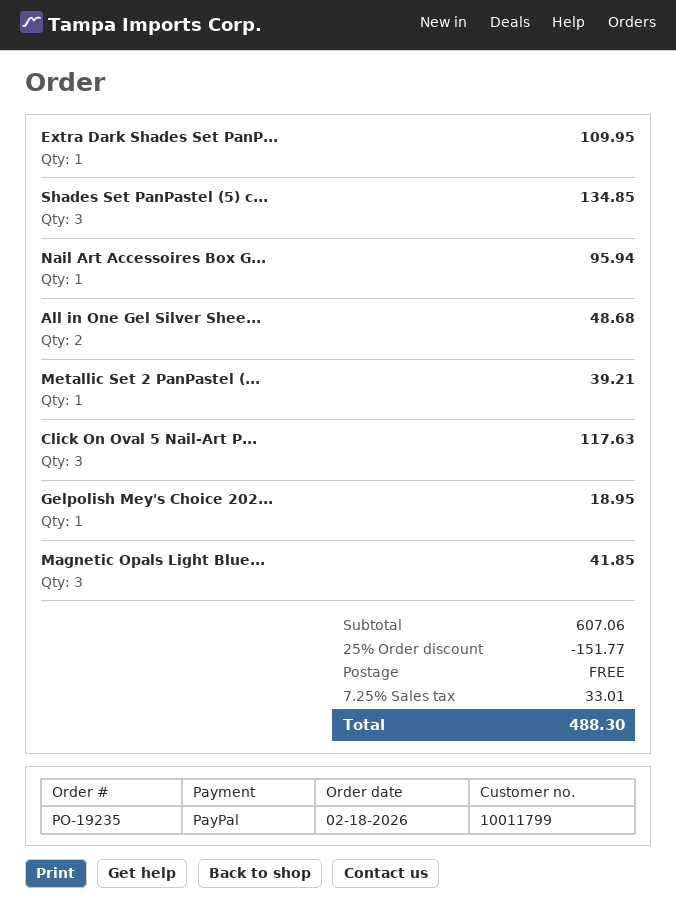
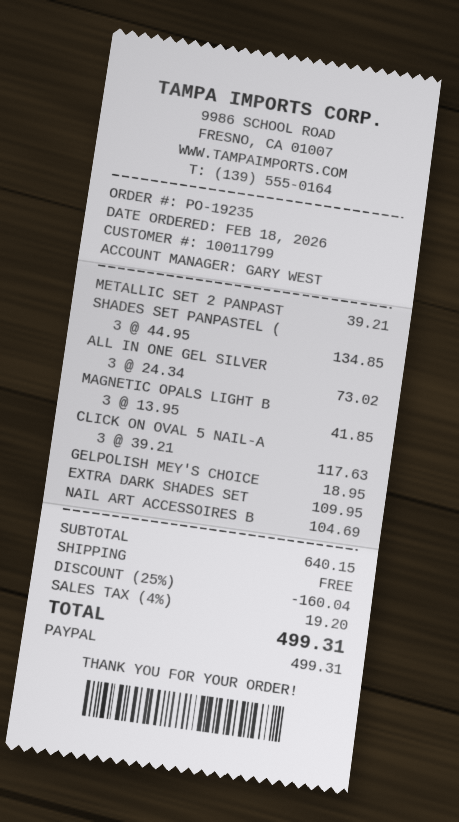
Nail Art Accessoires Box G...: 1 for 95.94 -> 1 for 104.69
All in One Gel Silver Shee...: 2 for 48.68 -> 3 for 73.02
subtotal: 607.06 -> 640.15
discount: 25% = 151.77 -> 25% = 160.04
tax: 7.25% = 33.01 -> 4% = 19.20
total: 488.30 -> 499.31

